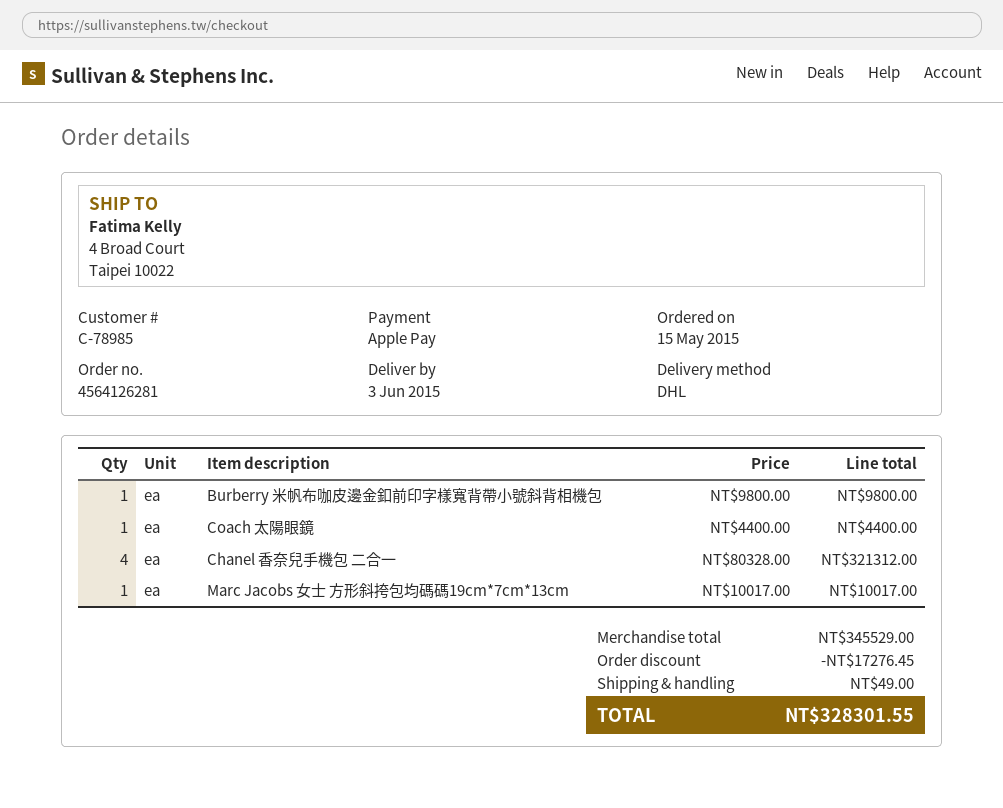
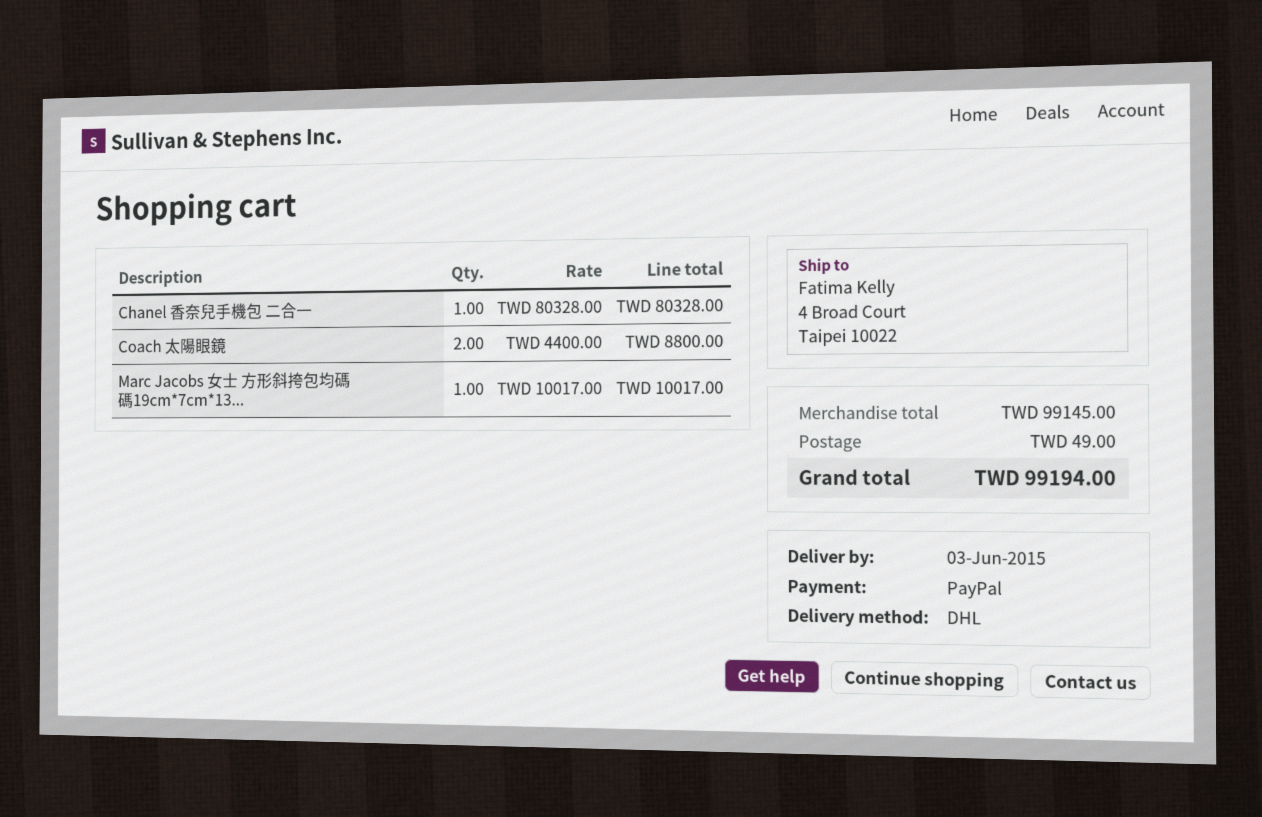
payment method: Apple Pay -> PayPal
Burberry 米帆布咖皮邊金釦前印字樣寬背帶小號斜背相機包: 1 x 9800.00 = 9800.00 -> none
Coach 太陽眼鏡: 1 x 4400.00 = 4400.00 -> 2 x 4400.00 = 8800.00
Chanel 香奈兒手機包 二合一: 4 x 80328.00 = 321312.00 -> 1 x 80328.00 = 80328.00
subtotal: 345529.00 -> 99145.00
discount: 17276.45 -> none
total: 328301.55 -> 99194.00

